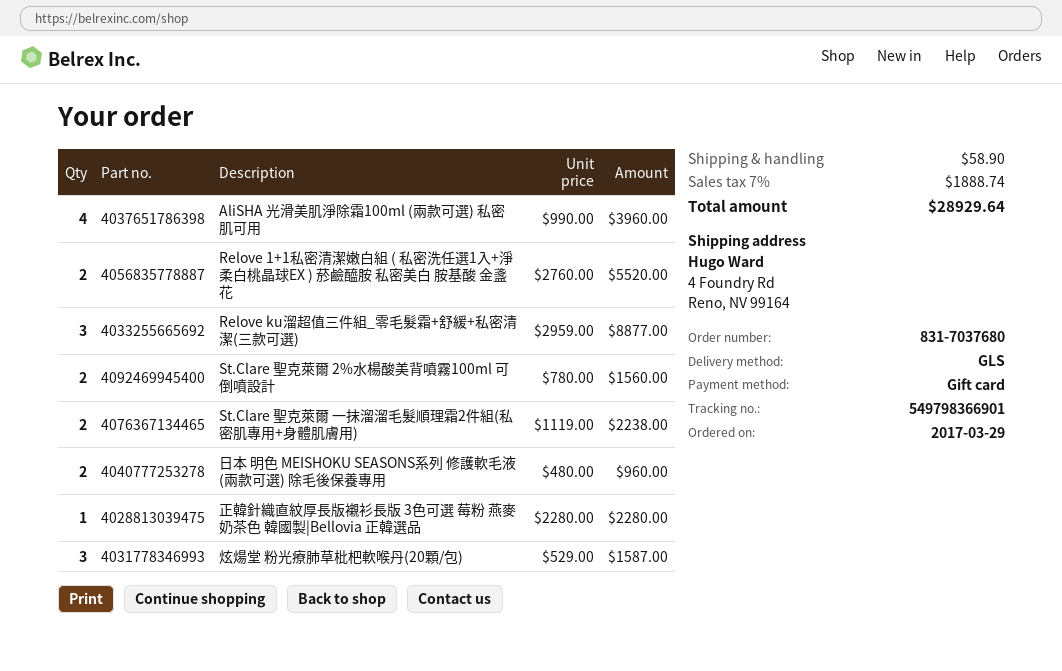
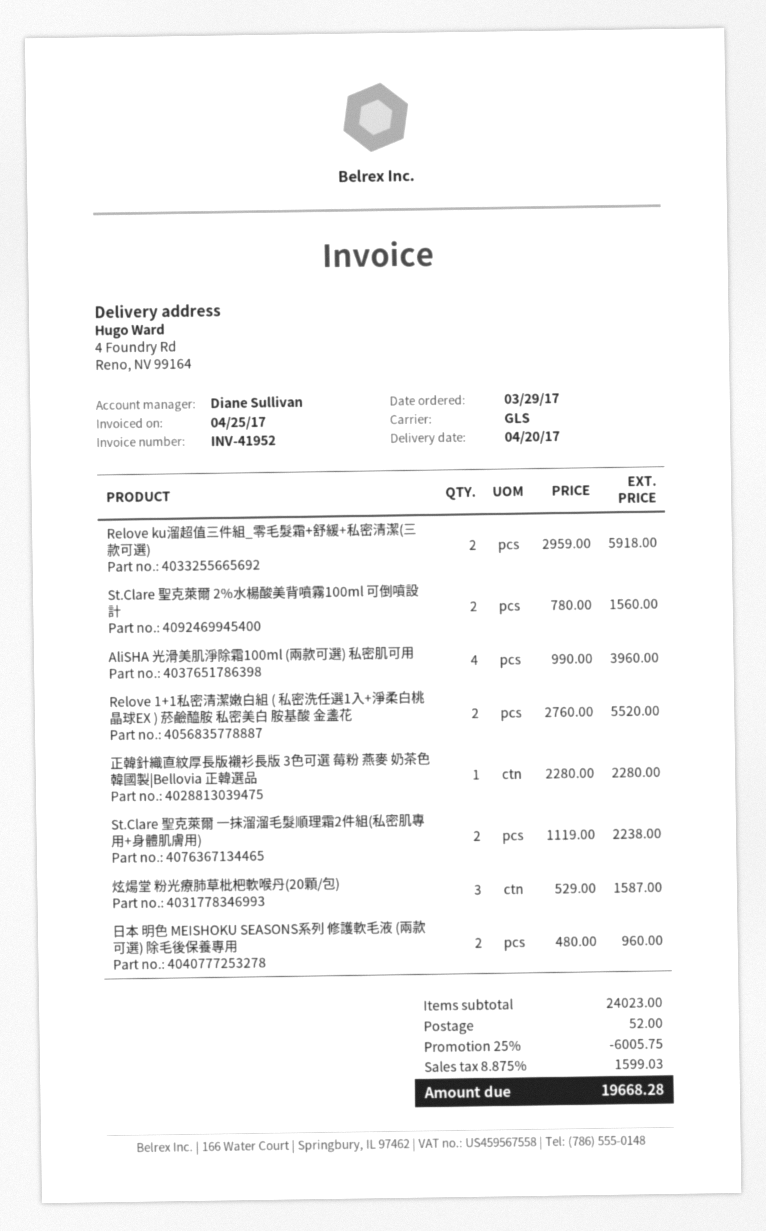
Relove ku溜超值三件組_零毛髮霜+舒緩+私密清潔(三款可選): 3 x 2959.00 = 8877.00 -> 2 x 2959.00 = 5918.00
discount: none -> 25% = 6005.75
shipping: 58.90 -> 52.00
tax: 7% = 1888.74 -> 8.875% = 1599.03
total: 28929.64 -> 19668.28

